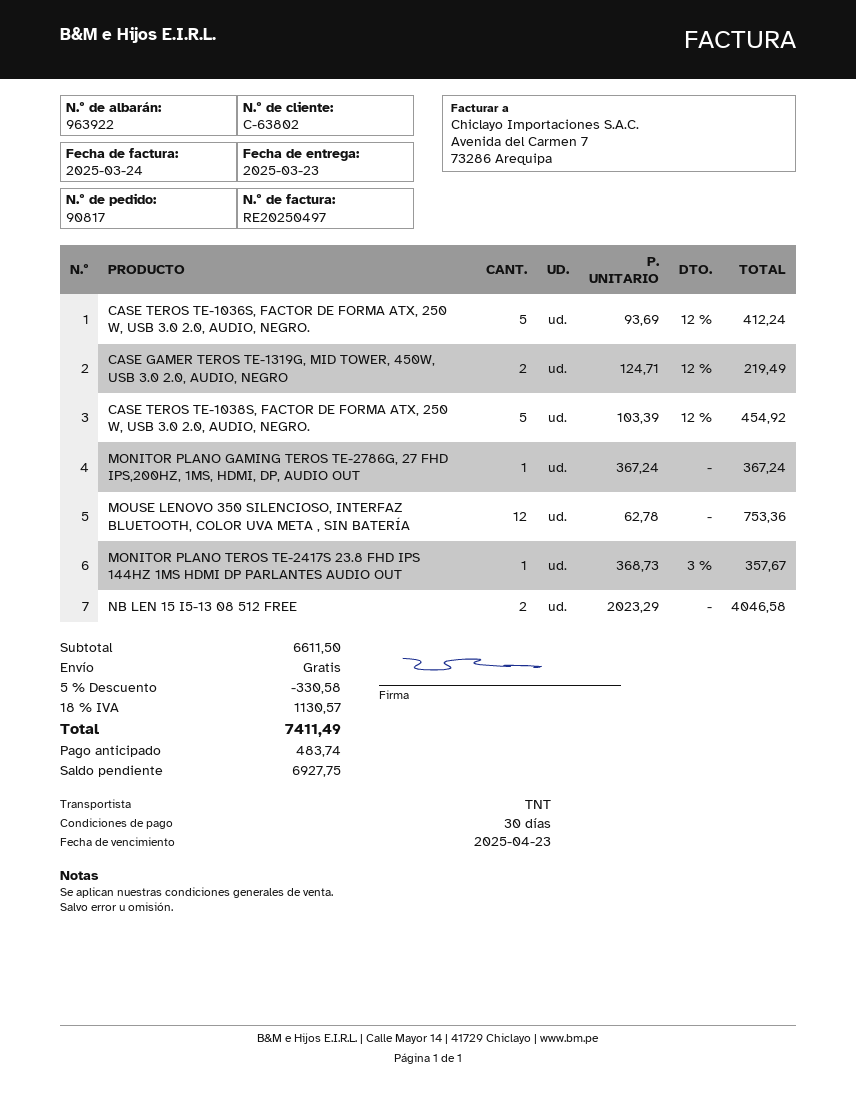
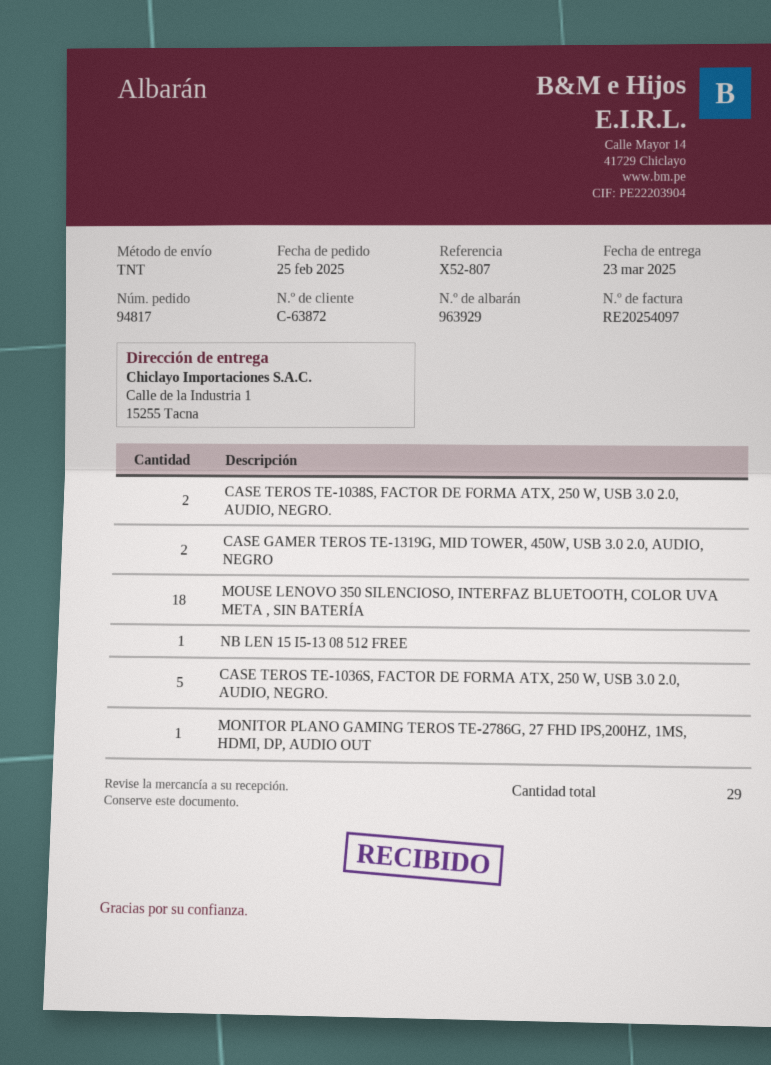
order number: 90817 -> 94817
delivery note number: 963922 -> 963929
invoice number: RE20250497 -> RE20254097
customer number: C-63802 -> C-63872
CASE TEROS TE-1038S, FACTOR DE FORMA ATX, 250 W, USB 3.0 2.0, AUDIO, NEGRO.: 5 -> 2
MOUSE LENOVO 350 SILENCIOSO, INTERFAZ BLUETOOTH, COLOR UVA META , SIN BATERÍA: 12 -> 18
MONITOR PLANO TEROS TE-2417S 23.8 FHD IPS 144HZ 1MS HDMI DP PARLANTES AUDIO OUT: 1 -> none
NB LEN 15 I5-13 08 512 FREE: 2 -> 1

